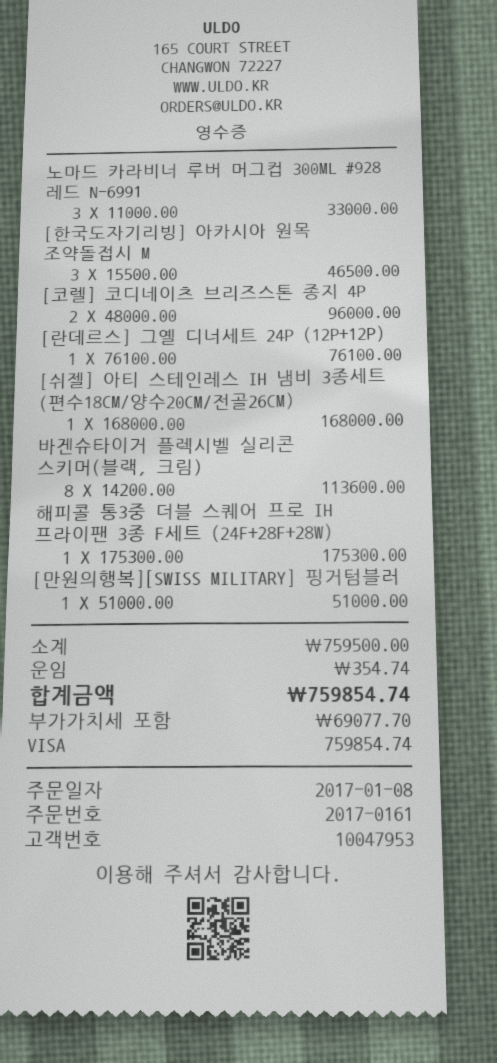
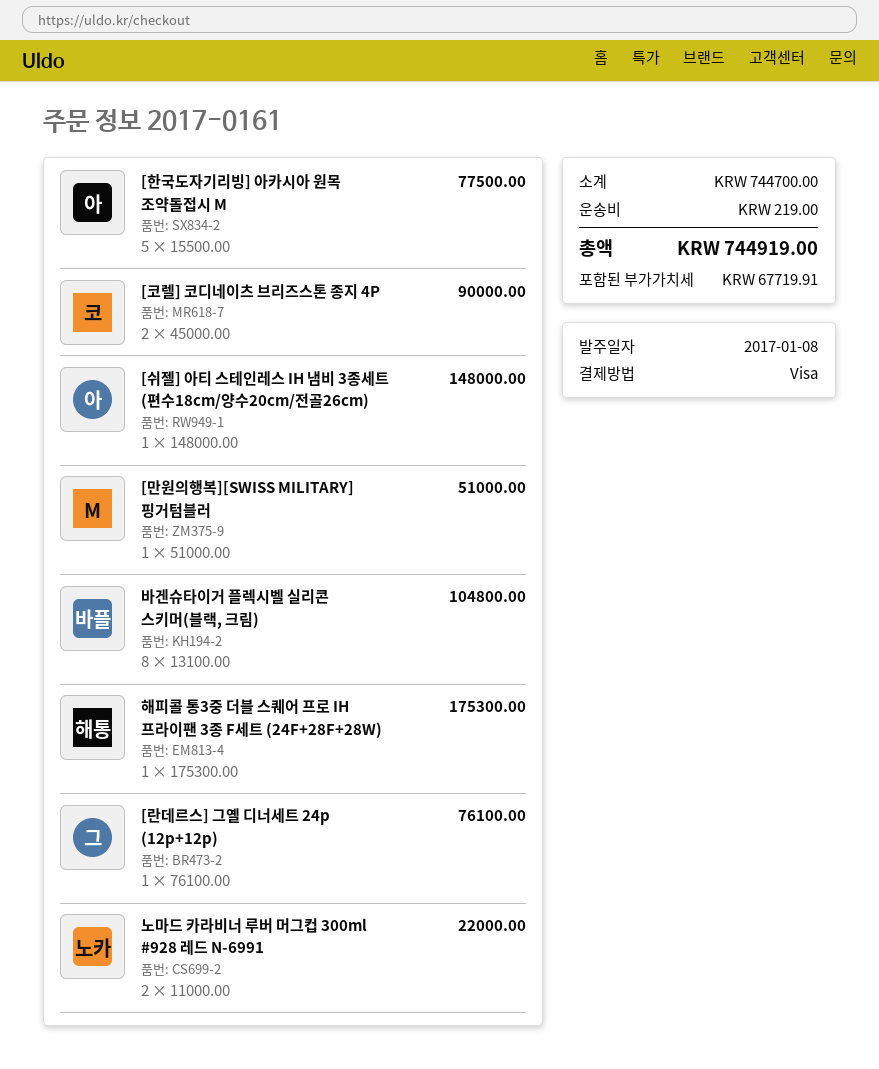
노마드 카라비너 루버 머그컵 300ML #928 레드 N-6991: 3 x 11000.00 = 33000.00 -> 2 x 11000.00 = 22000.00
[한국도자기리빙] 아카시아 원목 조약돌접시 M: 3 x 15500.00 = 46500.00 -> 5 x 15500.00 = 77500.00
[코렐] 코디네이츠 브리즈스톤 종지 4P: 2 x 48000.00 = 96000.00 -> 2 x 45000.00 = 90000.00
[쉬젤] 아티 스테인레스 IH 냄비 3종세트 (편수18CM/양수20CM/전골26CM): 1 x 168000.00 = 168000.00 -> 1 x 148000.00 = 148000.00
바겐슈타이거 플렉시벨 실리콘 스키머(블랙, 크림): 8 x 14200.00 = 113600.00 -> 8 x 13100.00 = 104800.00
subtotal: 759500.00 -> 744700.00
shipping: 354.74 -> 219.00
tax: 69077.70 -> 67719.91
total: 759854.74 -> 744919.00

